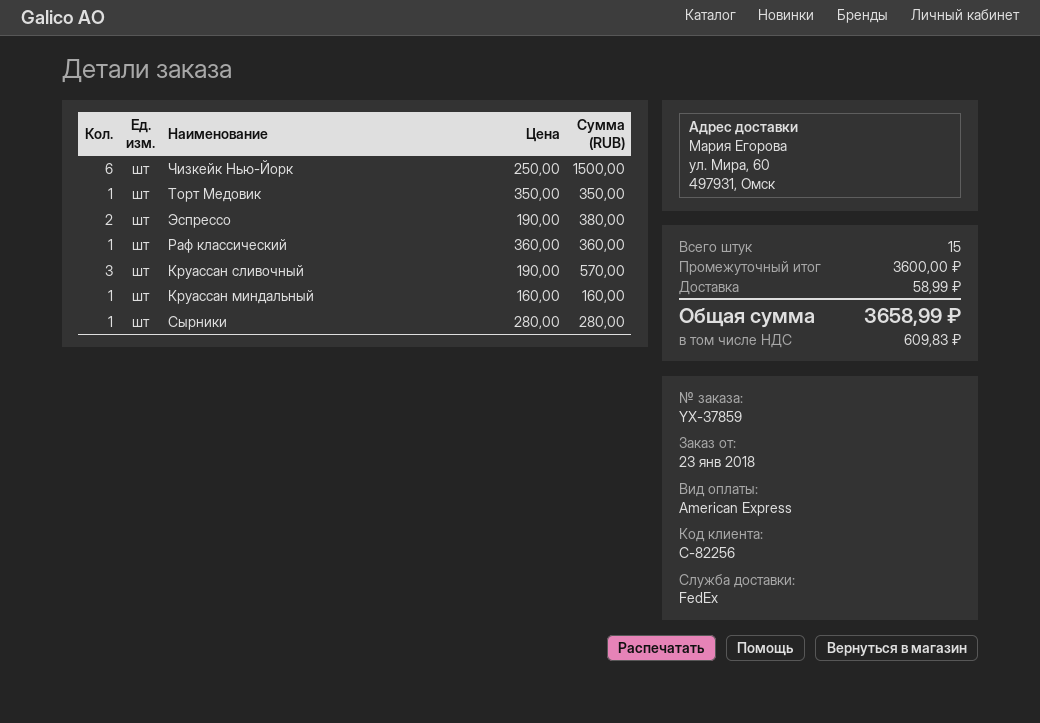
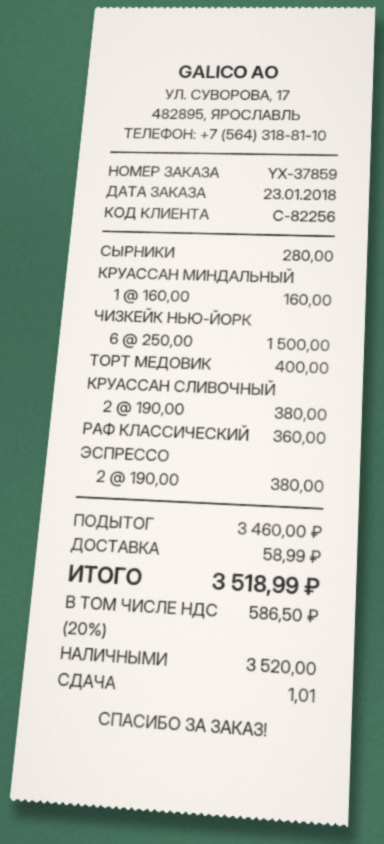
payment method: American Express -> cash
Торт Медовик: 1 x 350.00 = 350.00 -> 1 x 400.00 = 400.00
Круассан сливочный: 3 x 190.00 = 570.00 -> 2 x 190.00 = 380.00
subtotal: 3600.00 -> 3460.00
tax: 609.83 -> 586.50
total: 3658.99 -> 3518.99

